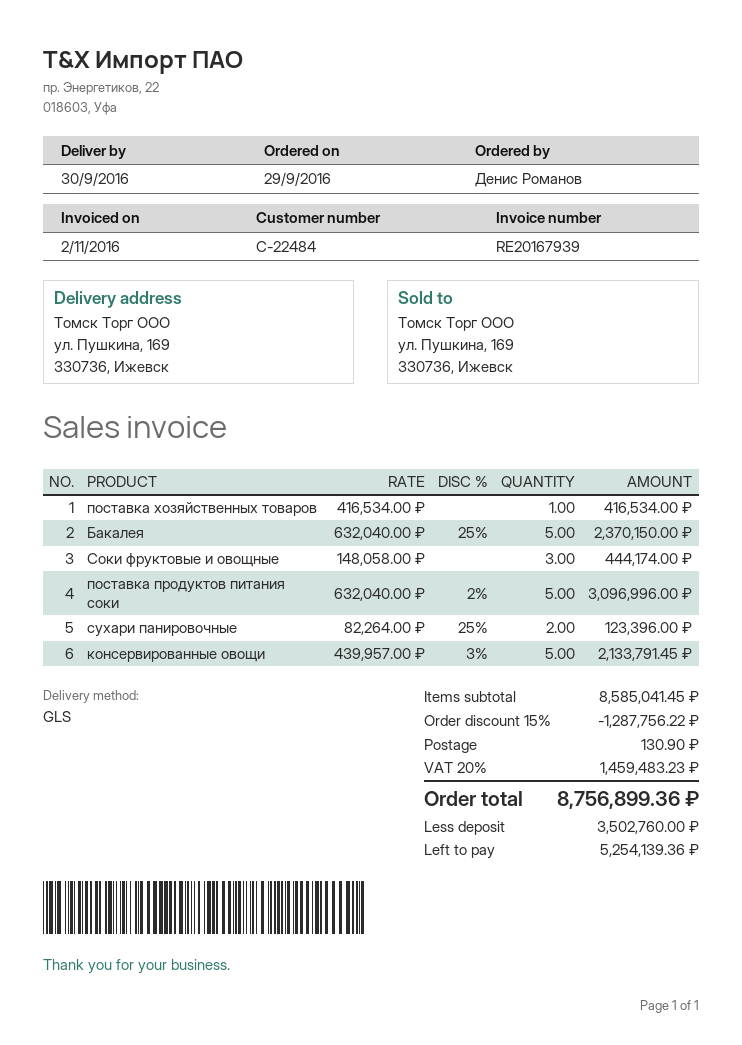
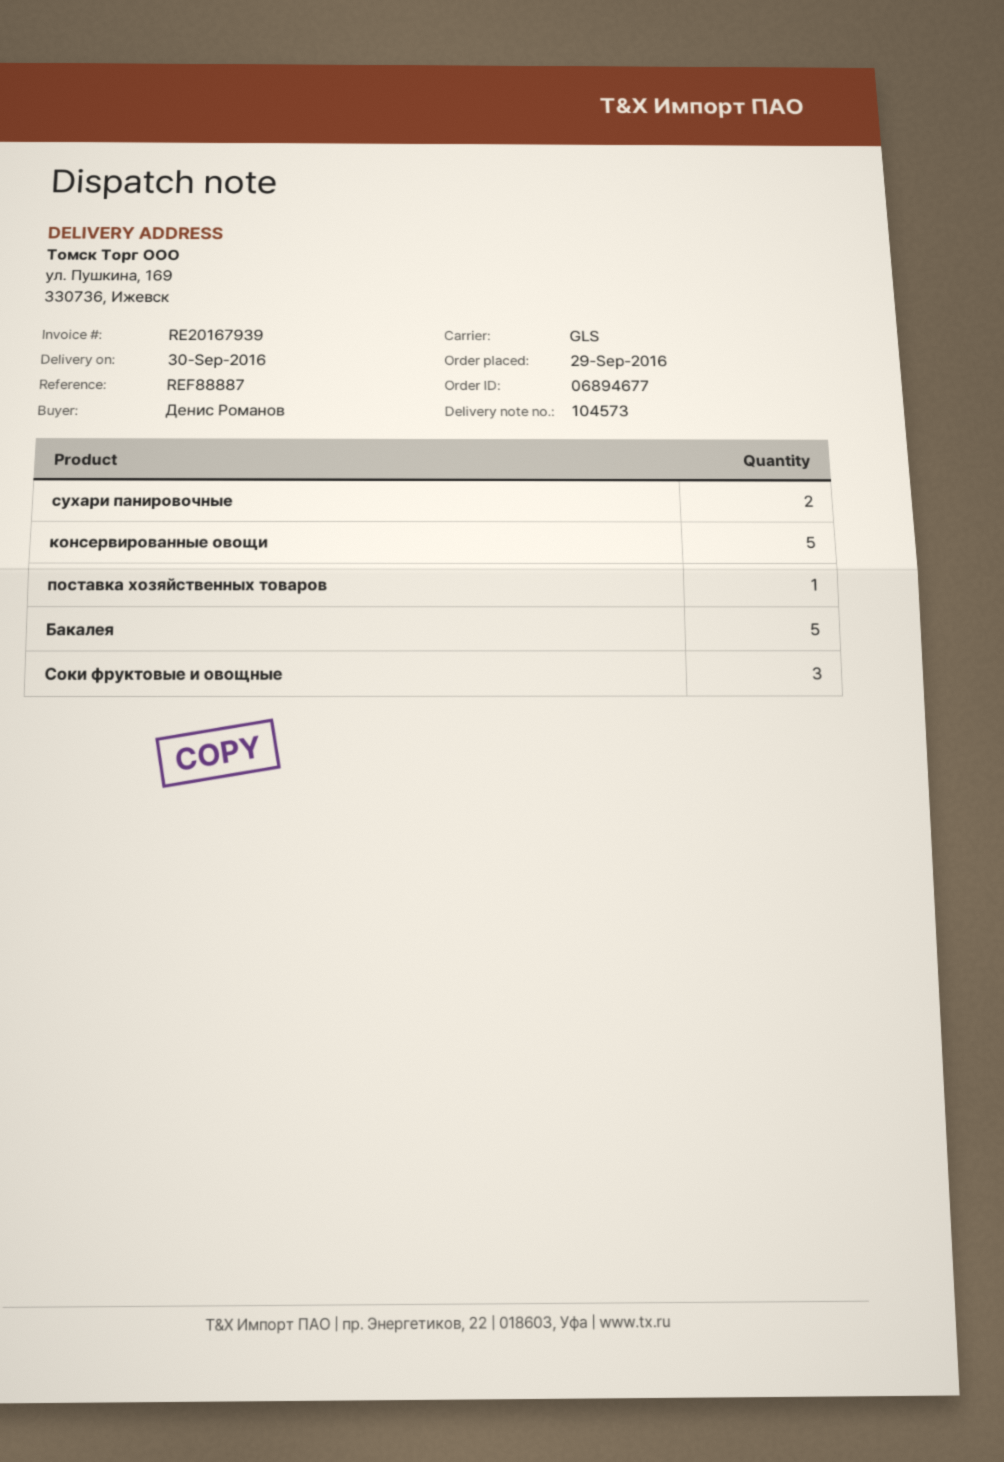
поставка продуктов питания соки: 5 -> none

